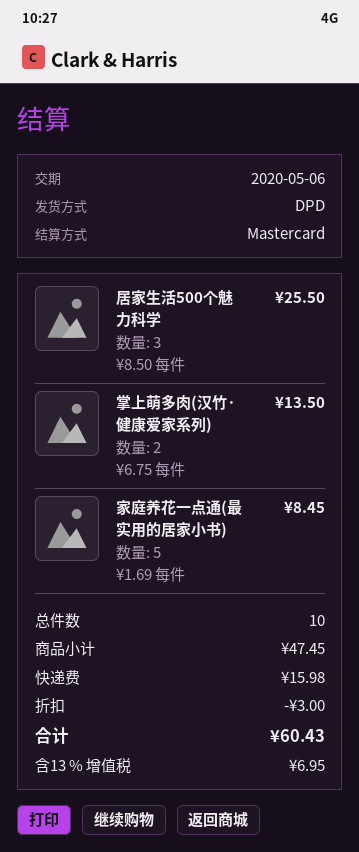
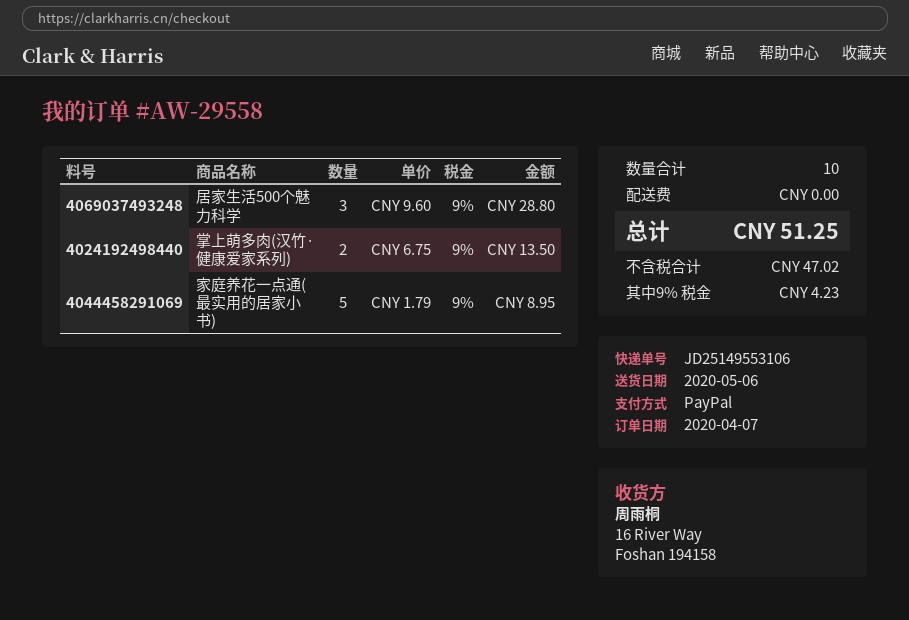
payment method: Mastercard -> PayPal
居家生活500个魅力科学: 3 x 8.50 = 25.50 -> 3 x 9.60 = 28.80
家庭养花一点通(最实用的居家小书): 5 x 1.69 = 8.45 -> 5 x 1.79 = 8.95
discount: 3.00 -> none
shipping: 15.98 -> 0.00
tax: 13% = 6.95 -> 9% = 4.23
total: 60.43 -> 51.25

